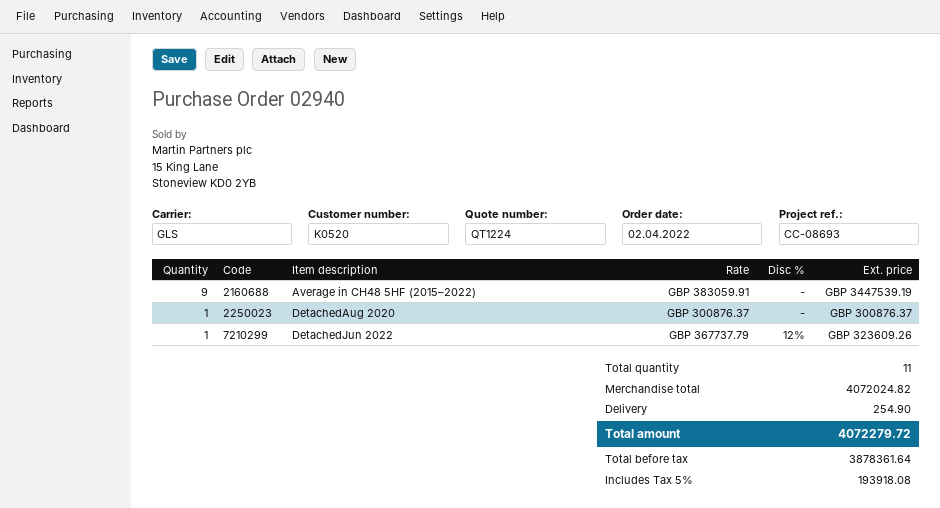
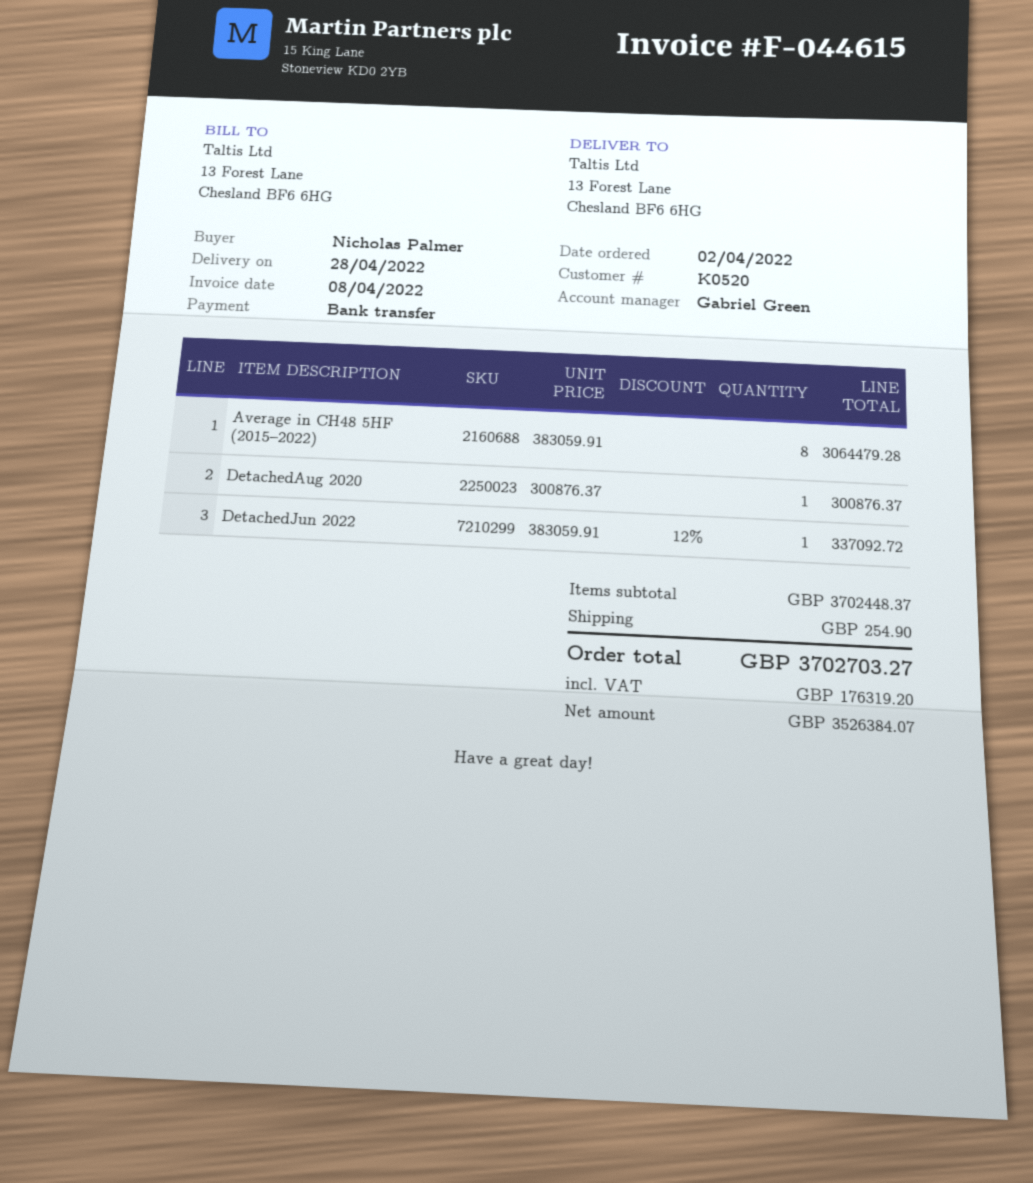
Average in CH48 5HF (2015–2022): 9 x 383059.91 = 3447539.19 -> 8 x 383059.91 = 3064479.28
DetachedJun 2022: 1 x 367737.79 - 12% = 323609.26 -> 1 x 383059.91 - 12% = 337092.72
subtotal: 4072024.82 -> 3702448.37
net: 3878361.64 -> 3526384.07
tax: 193918.08 -> 176319.20
total: 4072279.72 -> 3702703.27

